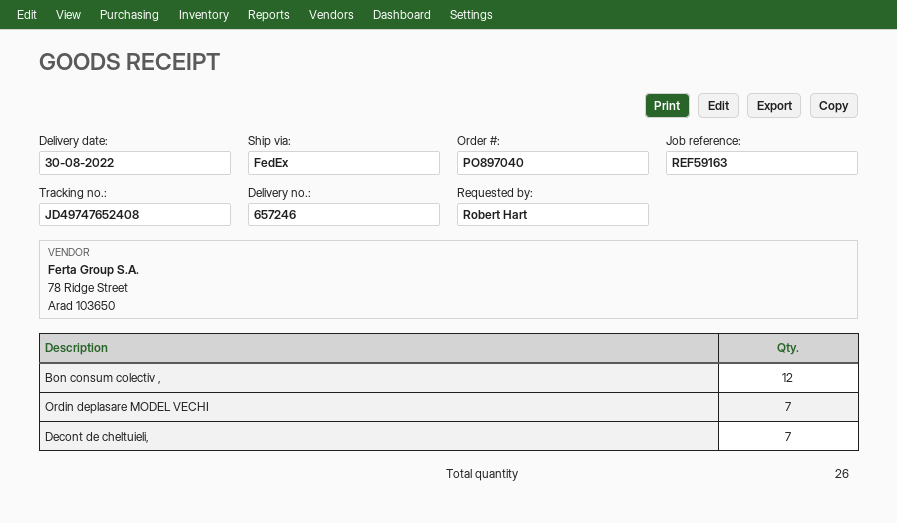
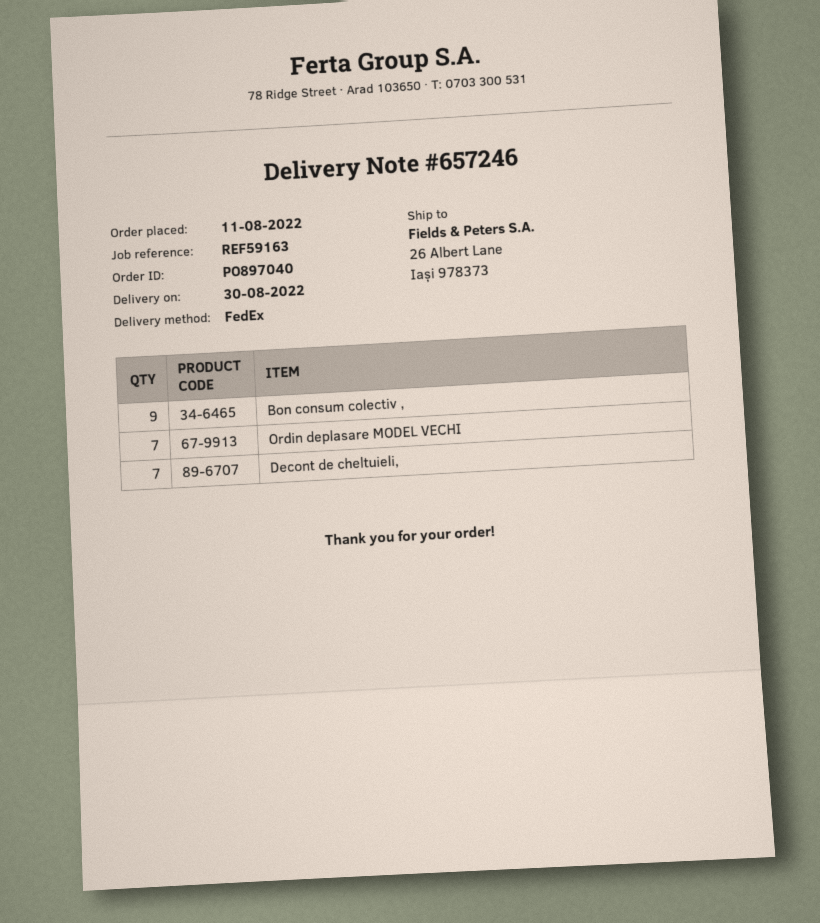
Bon consum colectiv ,: 12 -> 9

